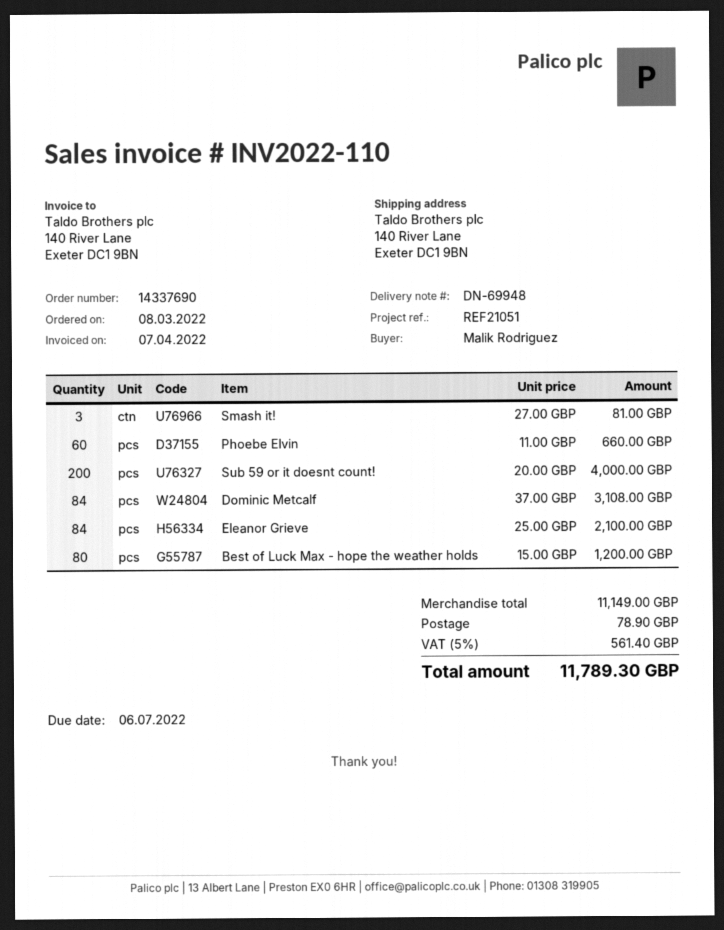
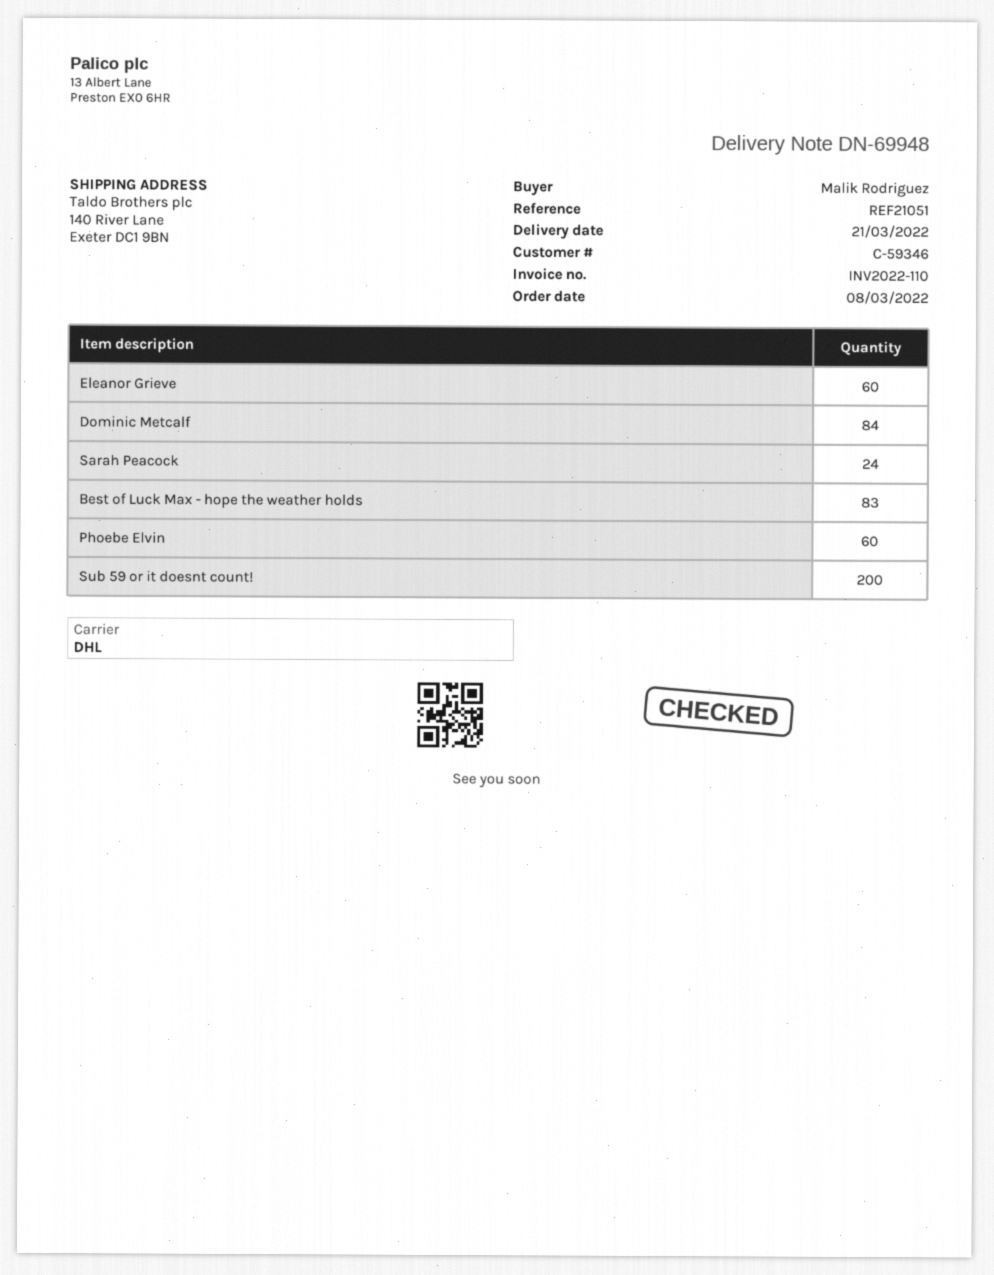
Smash it!: 3 -> none
Eleanor Grieve: 84 -> 60
Best of Luck Max - hope the weather holds: 80 -> 83
Sarah Peacock: none -> 24

